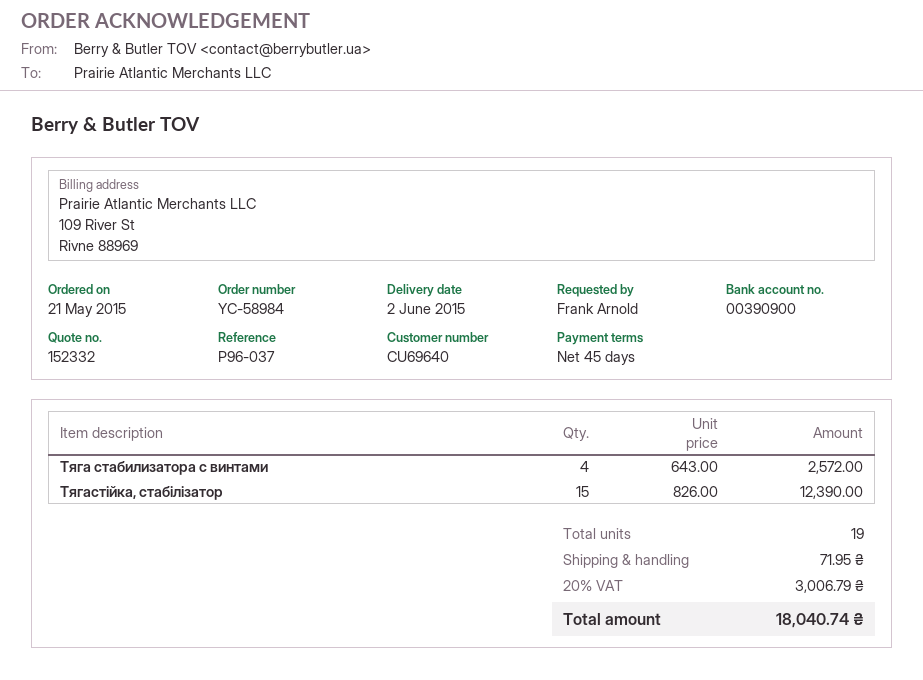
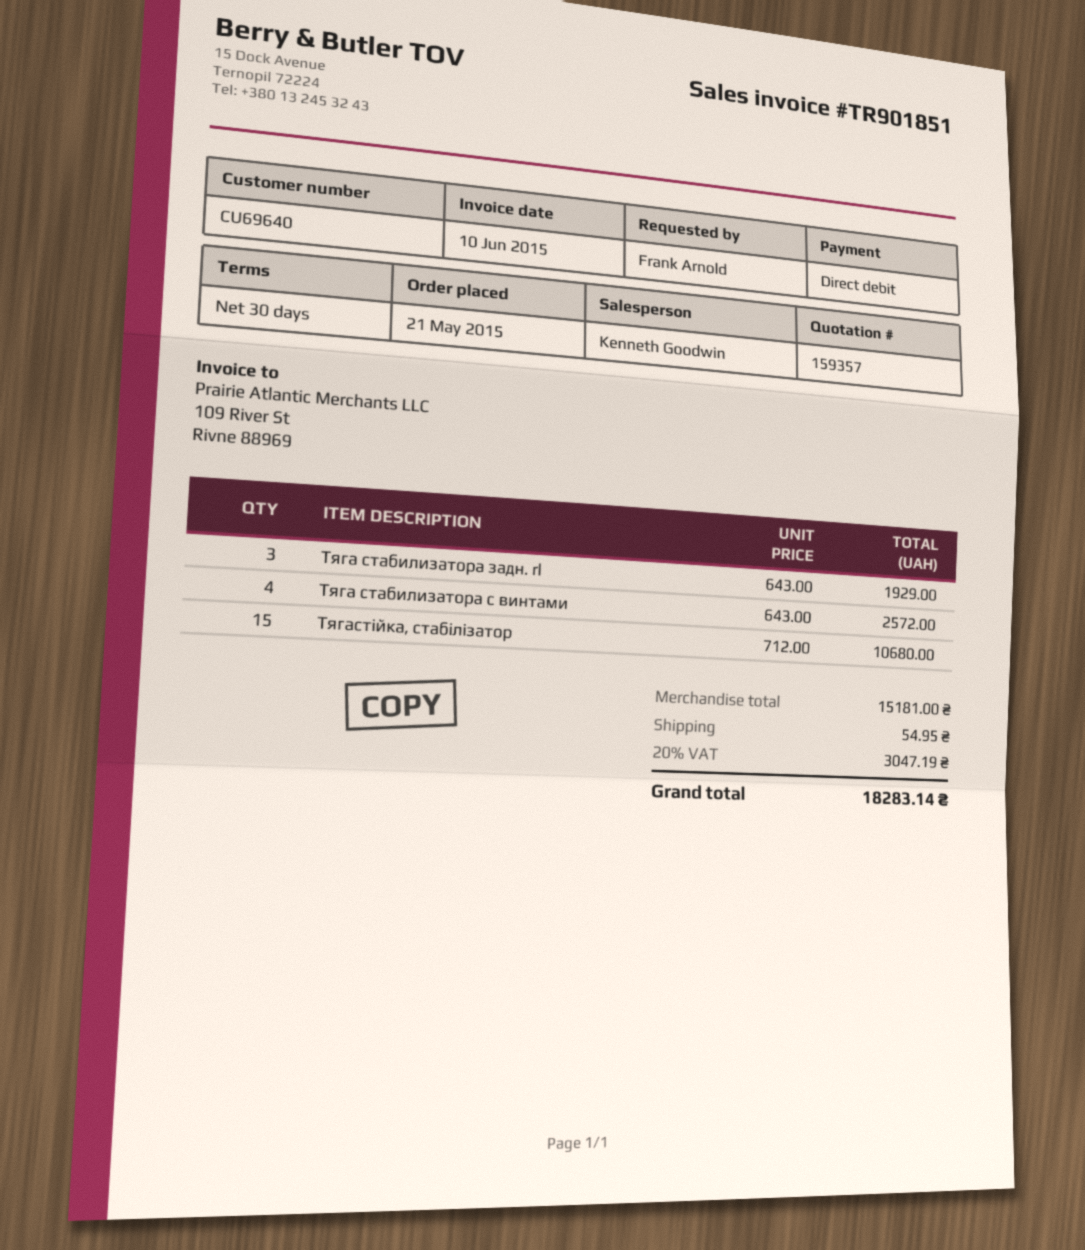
quote number: 152332 -> 159357
payment terms: 45 days -> 30 days
Тягастійка, стабілізатор: 15 x 826.00 = 12390.00 -> 15 x 712.00 = 10680.00
Тяга стабилизатора задн. rl: none -> 3 x 643.00 = 1929.00
shipping: 71.95 -> 54.95
tax: 20% = 3006.79 -> 20% = 3047.19
total: 18040.74 -> 18283.14

